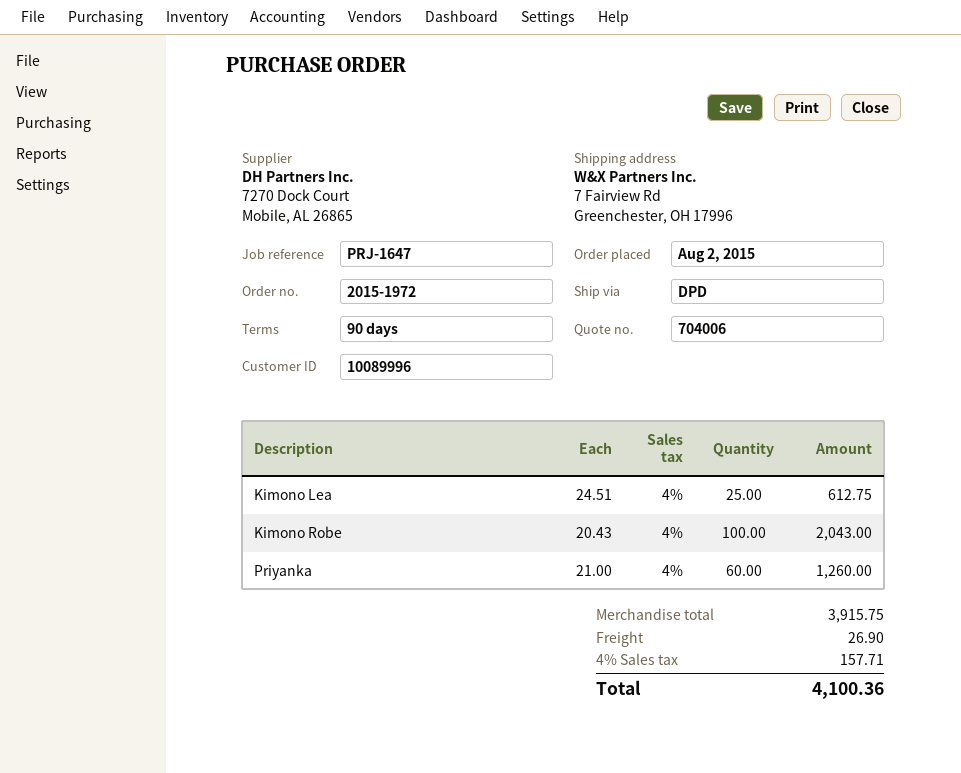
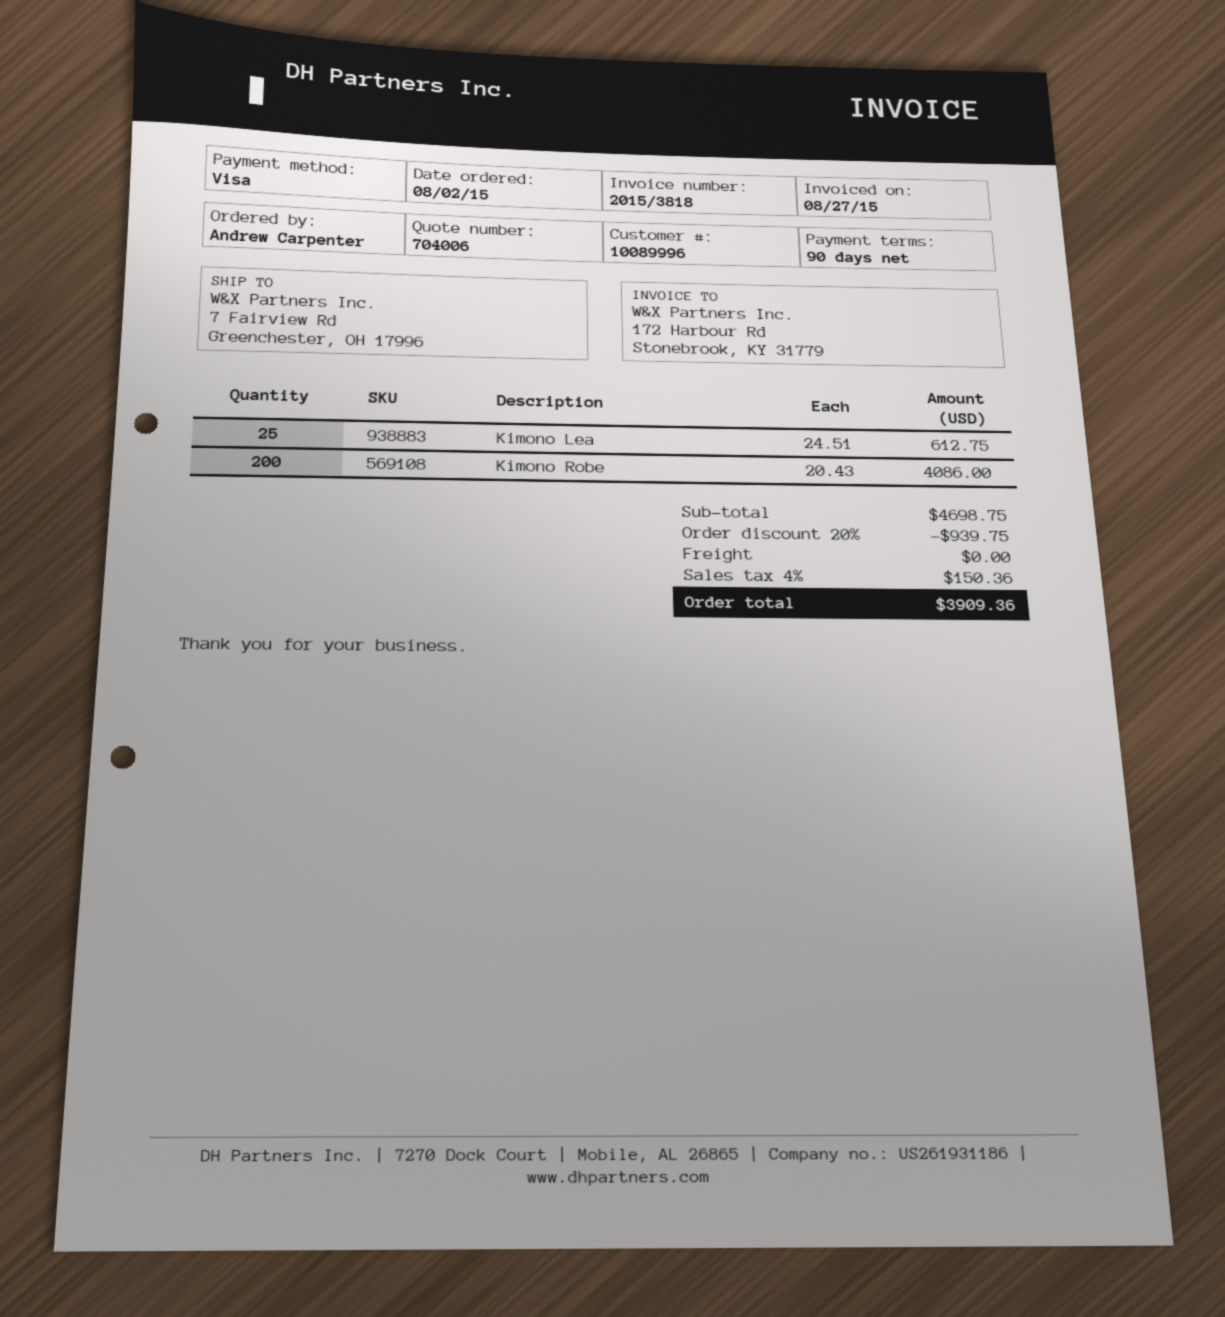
Kimono Robe: 100 x 20.43 = 2043.00 -> 200 x 20.43 = 4086.00
Priyanka: 60 x 21.00 = 1260.00 -> none
subtotal: 3915.75 -> 4698.75
discount: none -> 20% = 939.75
shipping: 26.90 -> 0.00
tax: 4% = 157.71 -> 4% = 150.36
total: 4100.36 -> 3909.36

